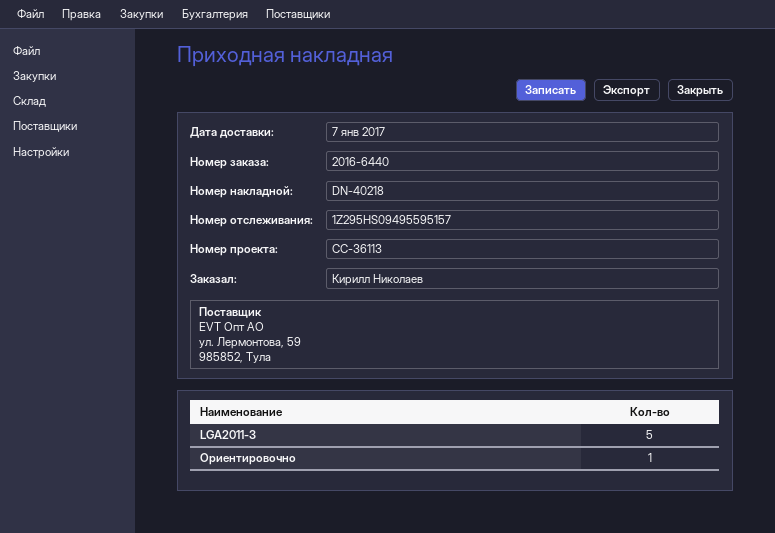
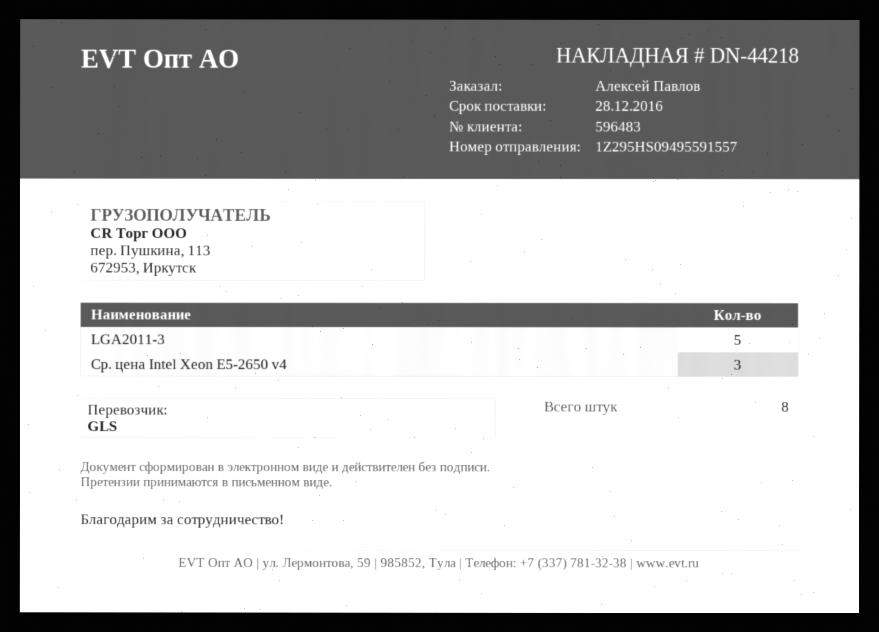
delivery note number: DN-40218 -> DN-44218
delivery date: 2017-01-07 -> 2016-12-28
ordered by: Кирилл Николаев -> Алексей Павлов
tracking number: 1Z295HS09495595157 -> 1Z295HS09495591557
Ориентировочно: 1 -> none
Ср. цена Intel Xeon E5-2650 v4: none -> 3

